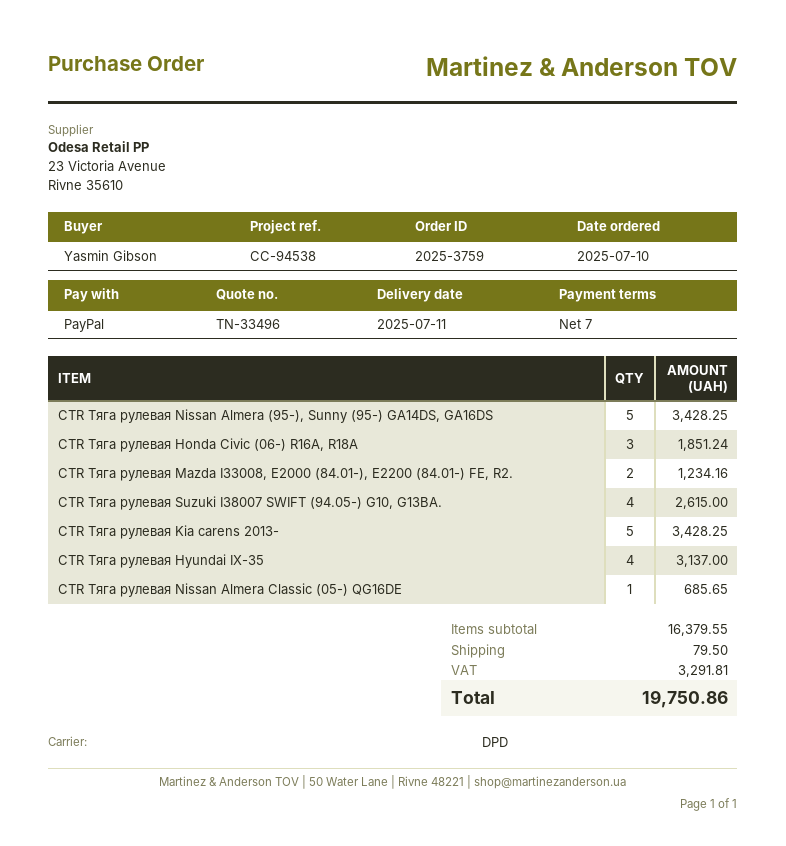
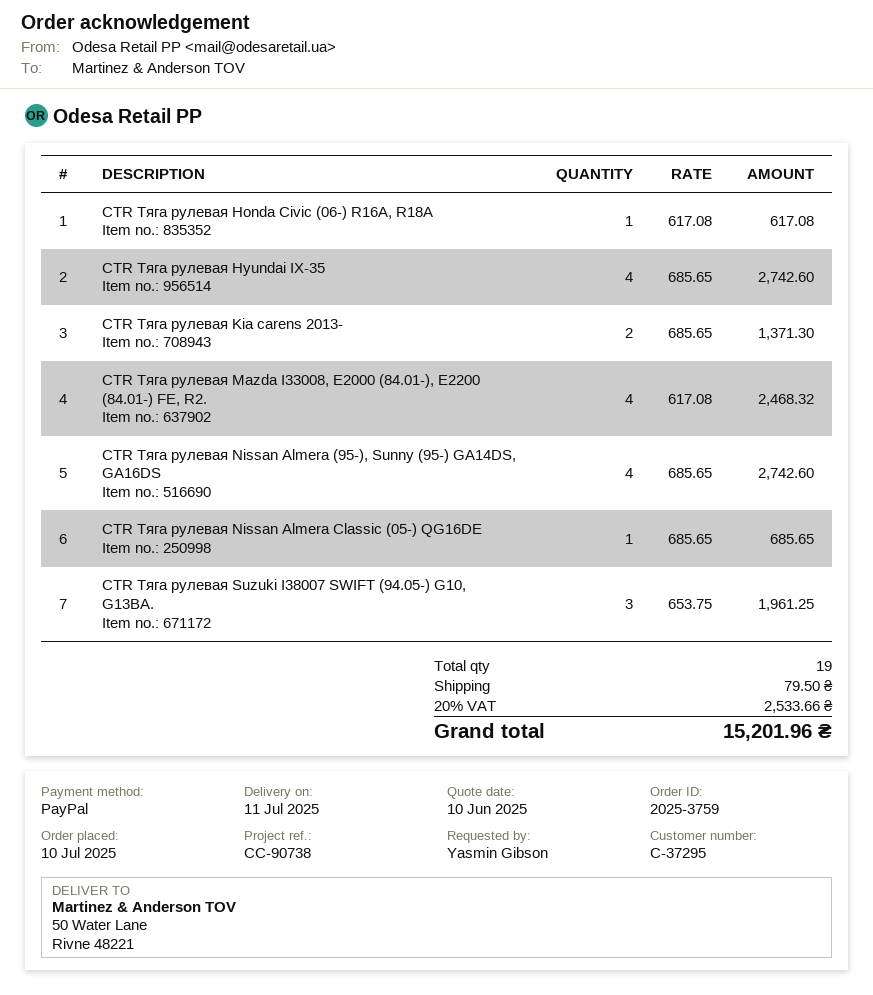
reference: CC-94538 -> CC-90738
CTR Тяга рулевая Nissan Almera (95-), Sunny (95-) GA14DS, GA16DS: 5 for 3428.25 -> 4 for 2742.60
CTR Тяга рулевая Honda Civic (06-) R16A, R18A: 3 for 1851.24 -> 1 for 617.08
CTR Тяга рулевая Mazda I33008, E2000 (84.01-), E2200 (84.01-) FE, R2.: 2 for 1234.16 -> 4 for 2468.32
CTR Тяга рулевая Suzuki I38007 SWIFT (94.05-) G10, G13BA.: 4 for 2615.00 -> 3 for 1961.25
CTR Тяга рулевая Kia carens 2013-: 5 for 3428.25 -> 2 for 1371.30
CTR Тяга рулевая Hyundai IX-35: 4 for 3137.00 -> 4 for 2742.60
tax: 3291.81 -> 2533.66
total: 19750.86 -> 15201.96

